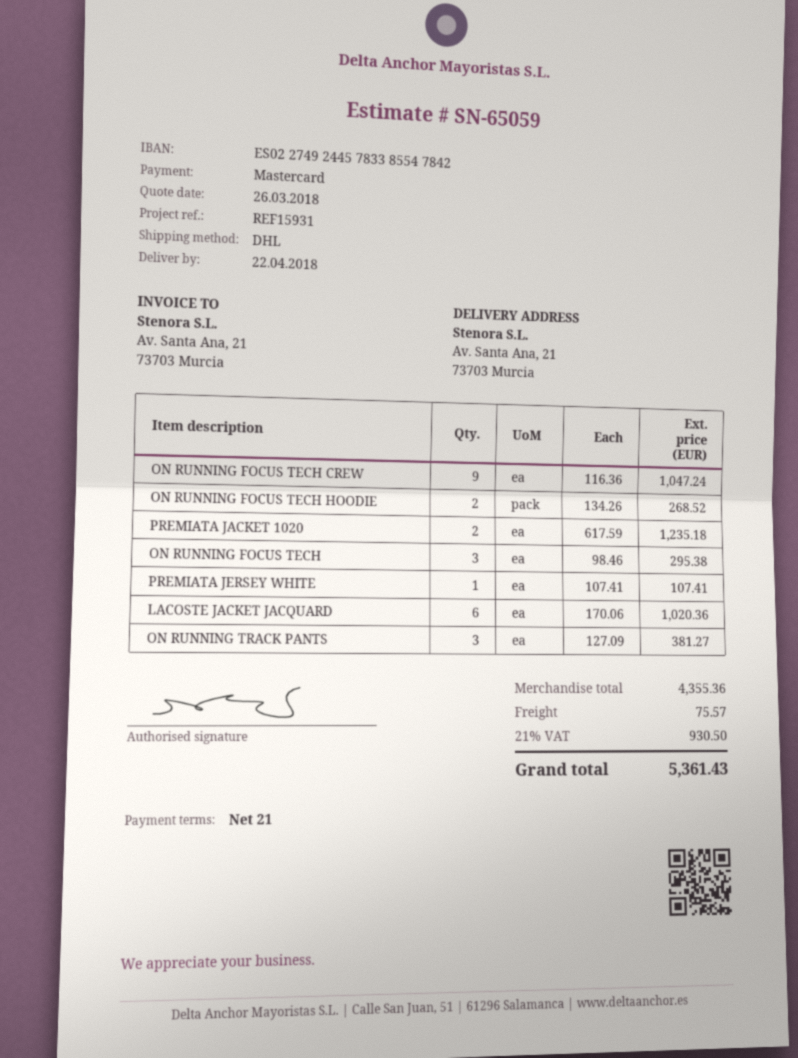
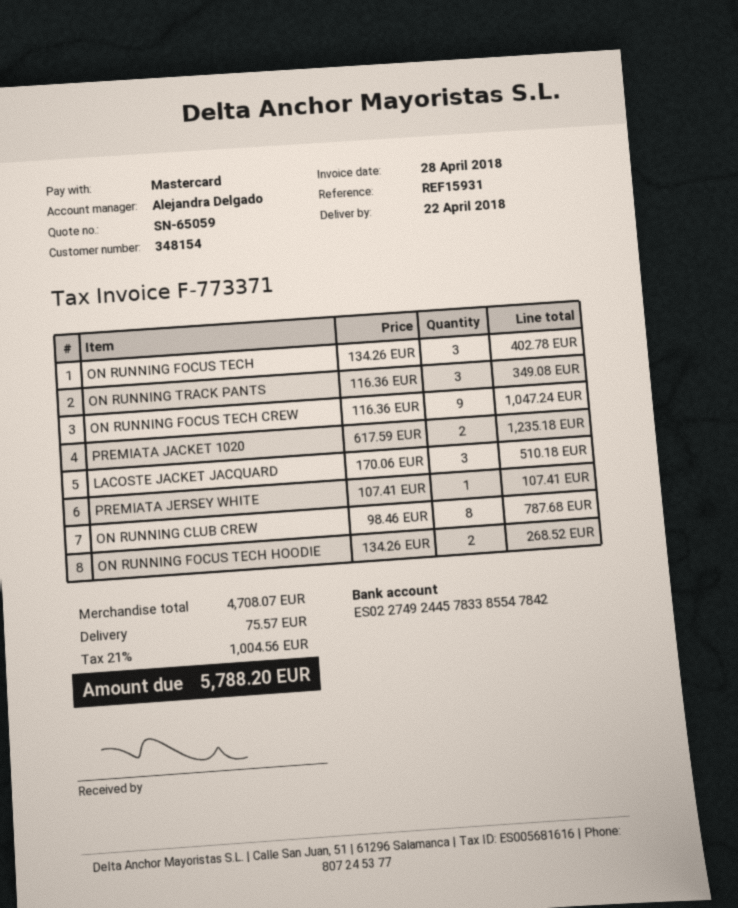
ON RUNNING FOCUS TECH: 3 x 98.46 = 295.38 -> 3 x 134.26 = 402.78
LACOSTE JACKET JACQUARD: 6 x 170.06 = 1020.36 -> 3 x 170.06 = 510.18
ON RUNNING TRACK PANTS: 3 x 127.09 = 381.27 -> 3 x 116.36 = 349.08
ON RUNNING CLUB CREW: none -> 8 x 98.46 = 787.68
subtotal: 4355.36 -> 4708.07
tax: 21% = 930.50 -> 21% = 1004.56
total: 5361.43 -> 5788.20

